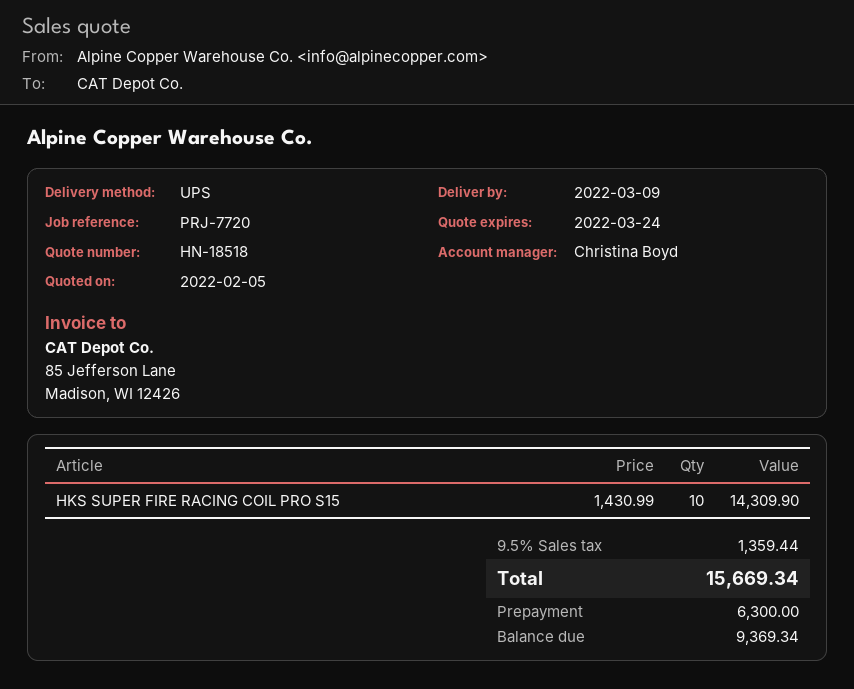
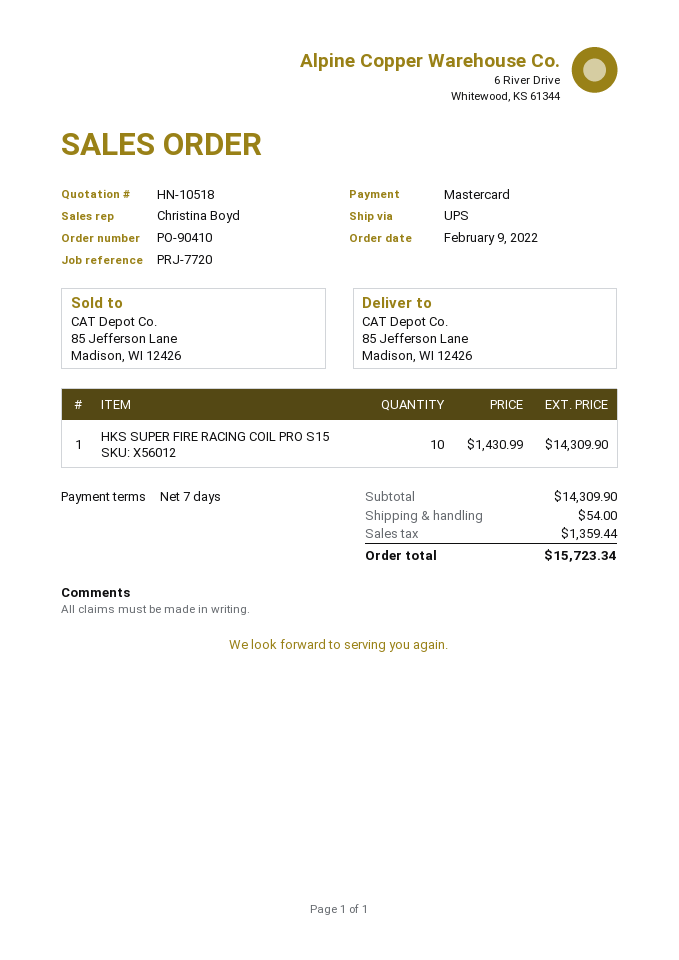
quote number: HN-18518 -> HN-10518
shipping: none -> 54.00
total: 15669.34 -> 15723.34

